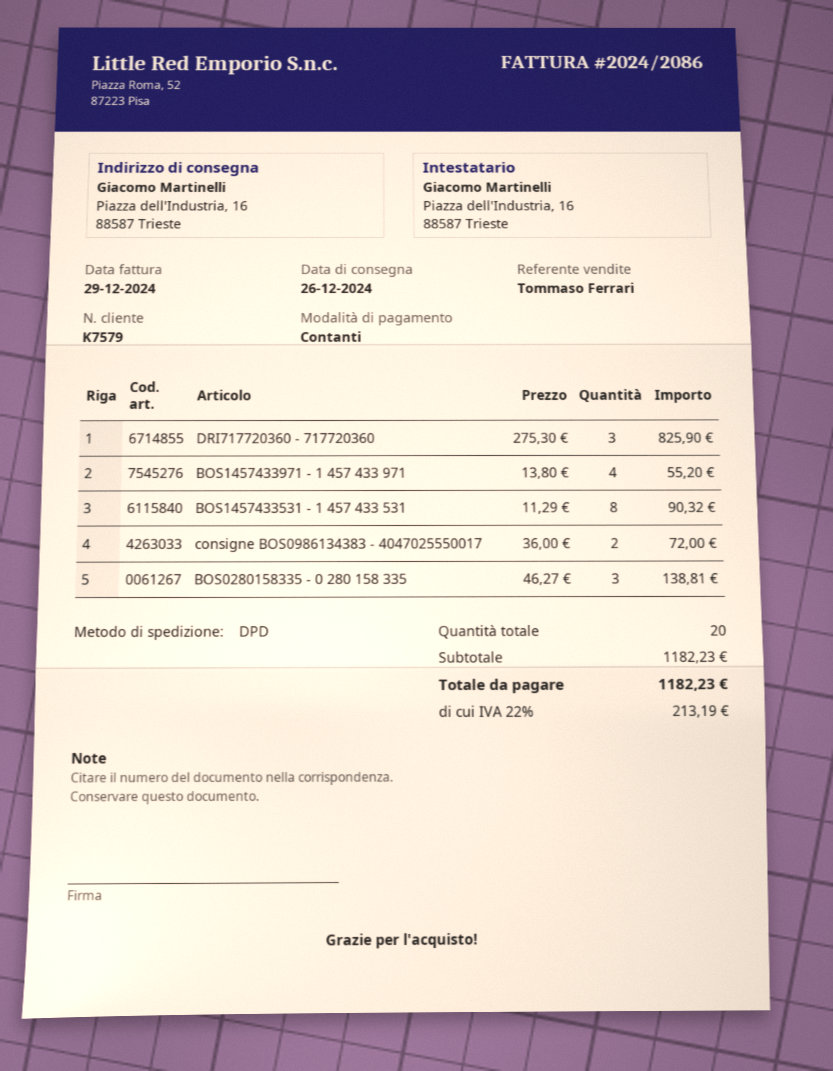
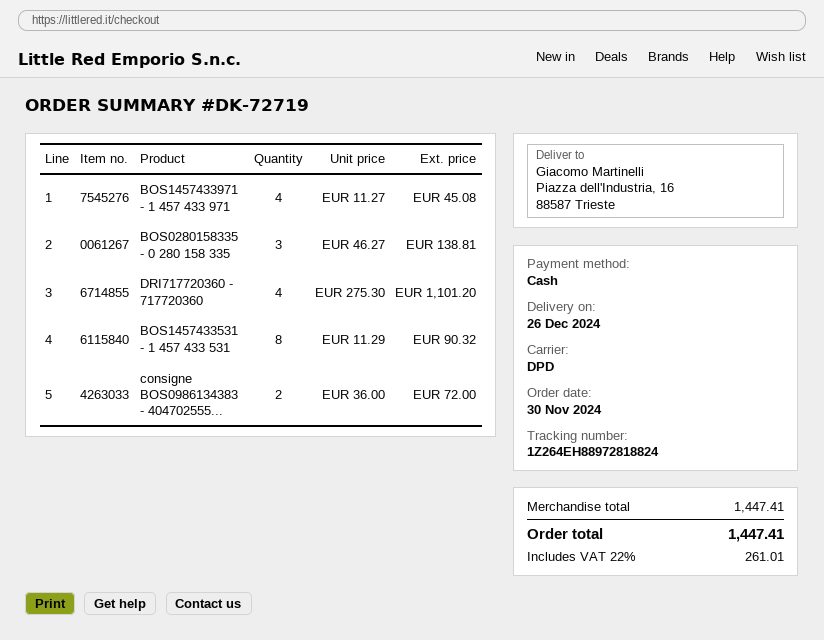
DRI717720360 - 717720360: 3 x 275.30 = 825.90 -> 4 x 275.30 = 1101.20
BOS1457433971 - 1 457 433 971: 4 x 13.80 = 55.20 -> 4 x 11.27 = 45.08
subtotal: 1182.23 -> 1447.41
tax: 22% = 213.19 -> 22% = 261.01
total: 1182.23 -> 1447.41

